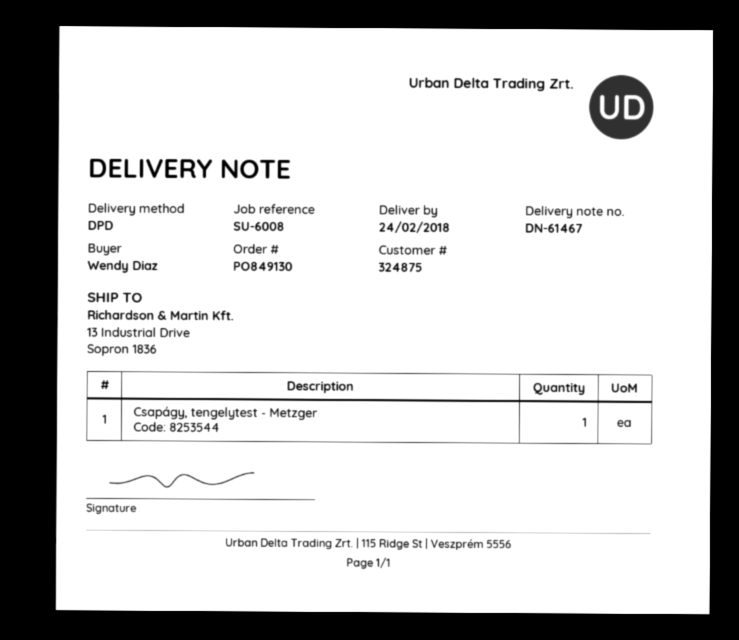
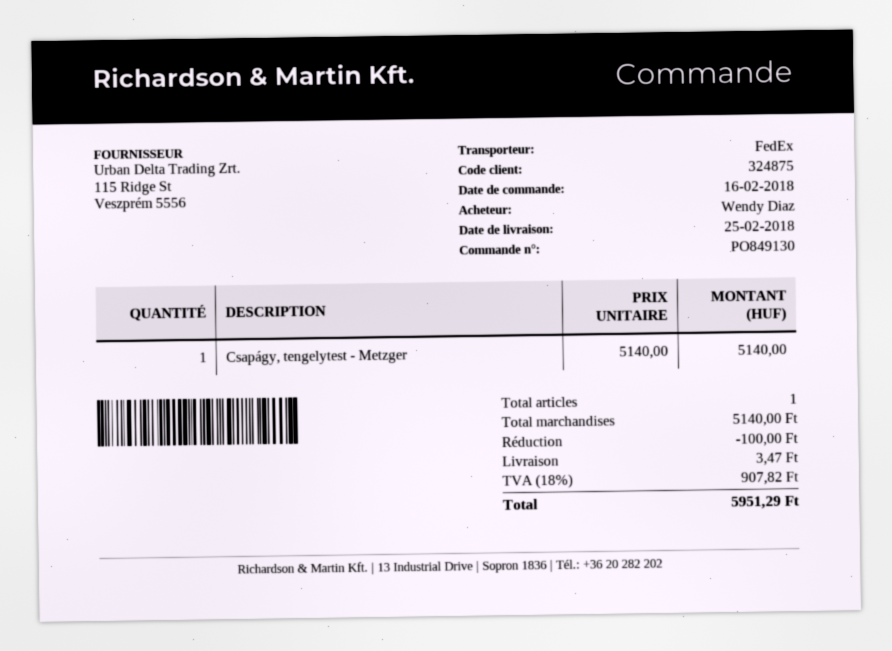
delivery date: 2018-02-24 -> 2018-02-25
shipping method: DPD -> FedEx

